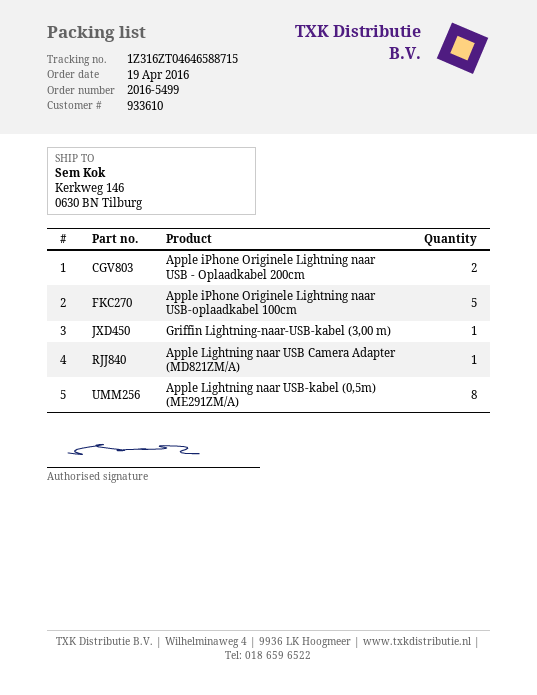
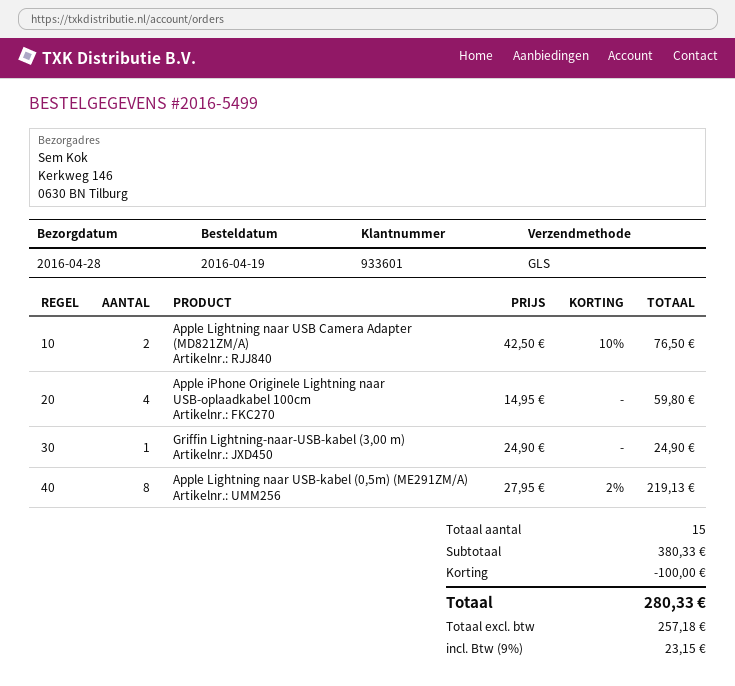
customer number: 933610 -> 933601
Apple iPhone Originele Lightning naar USB - Oplaadkabel 200cm: 2 -> none
Apple iPhone Originele Lightning naar USB-oplaadkabel 100cm: 5 -> 4
Apple Lightning naar USB Camera Adapter (MD821ZM/A): 1 -> 2

